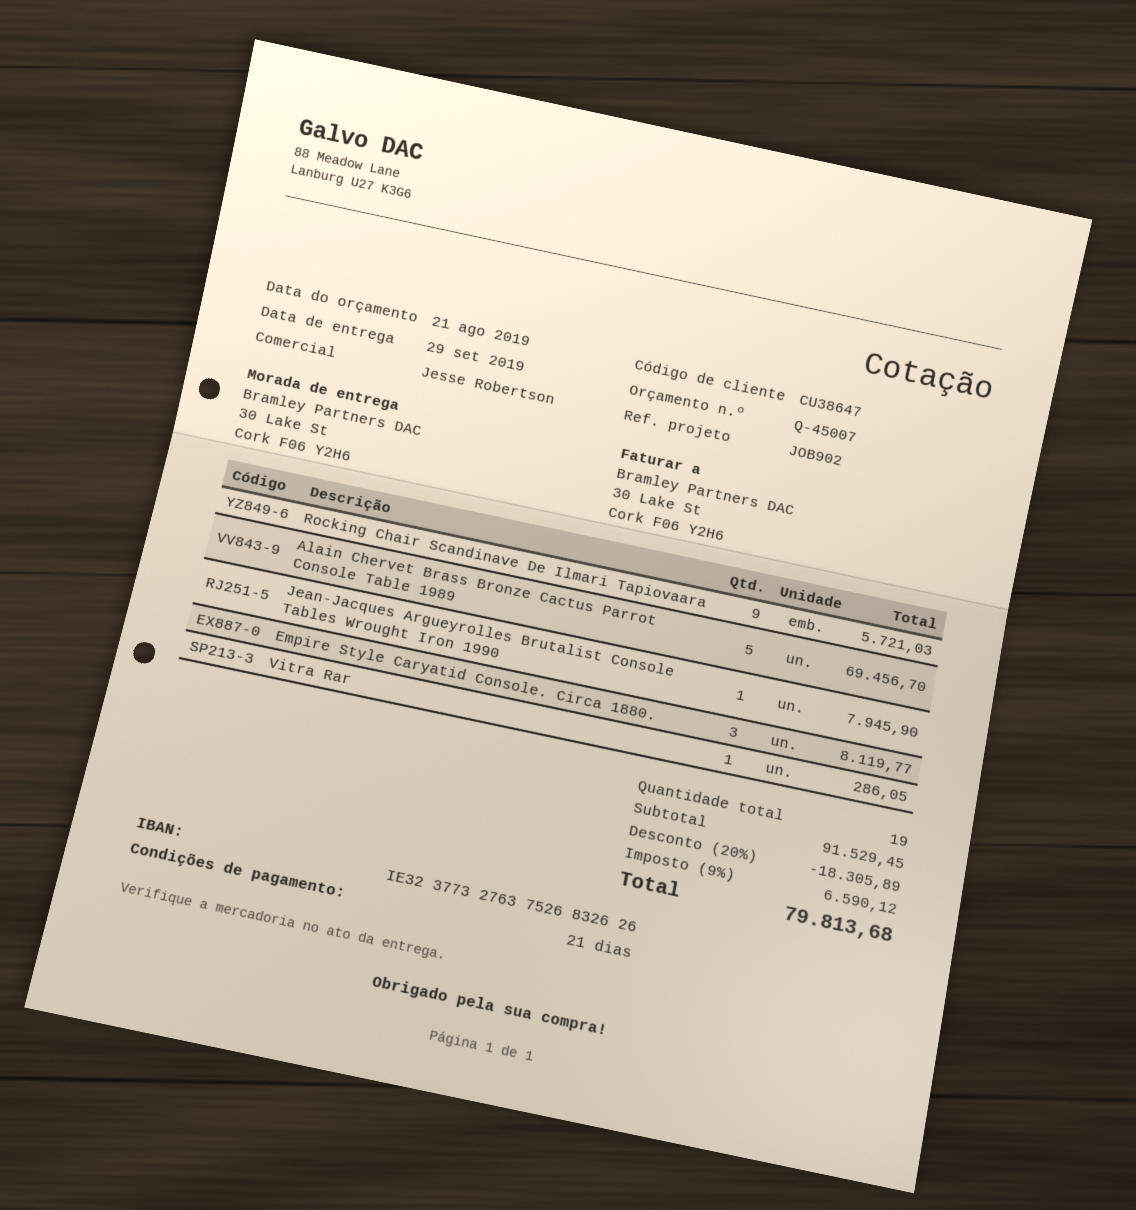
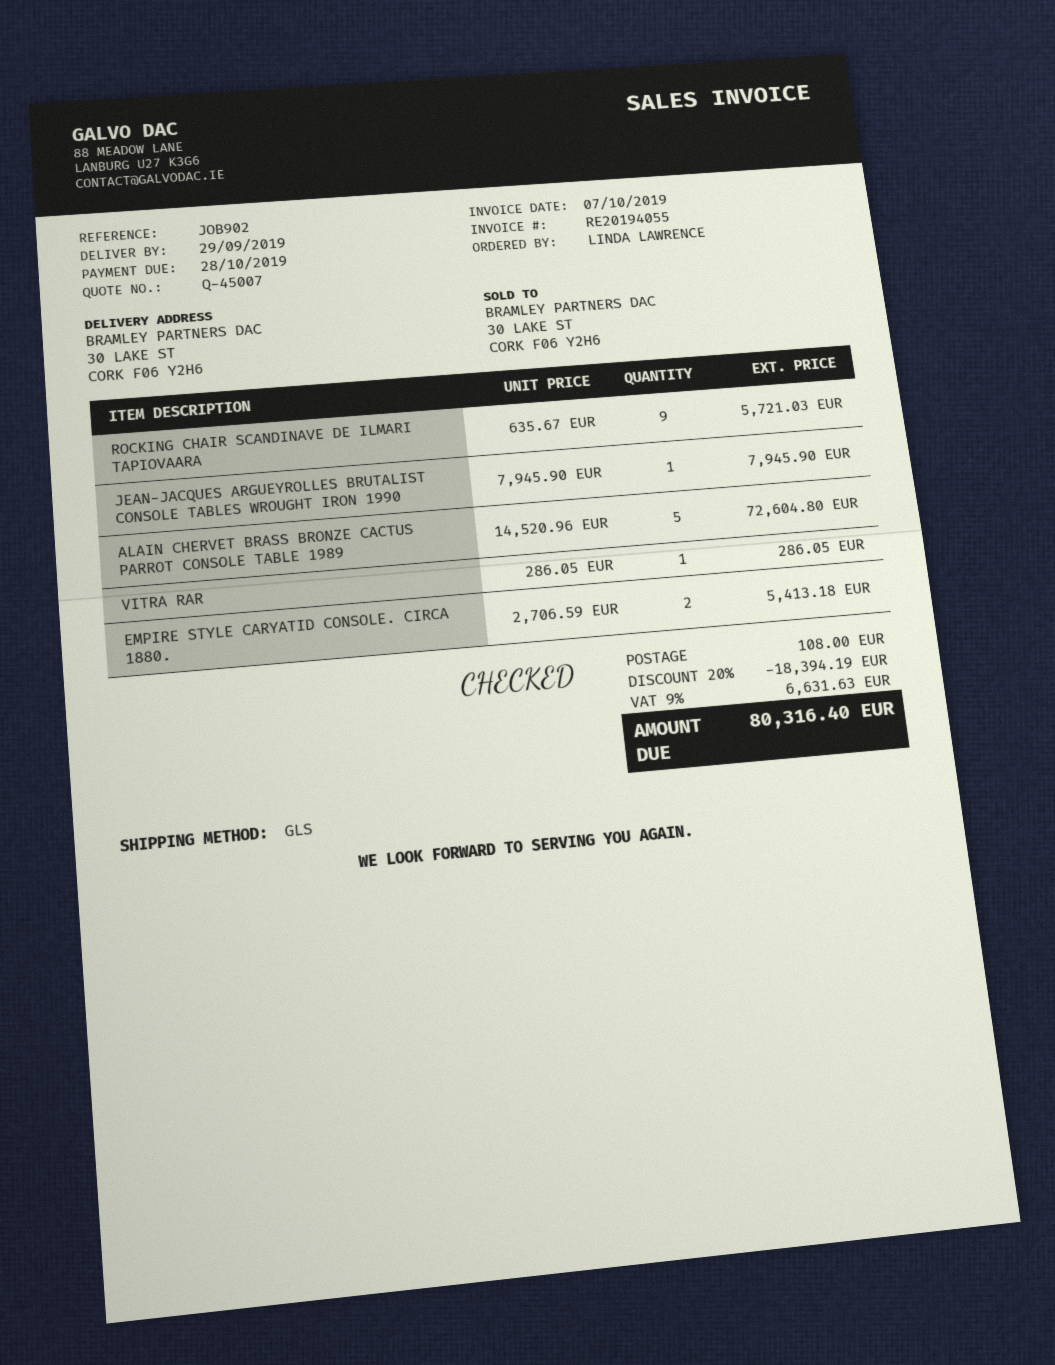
Alain Chervet Brass Bronze Cactus Parrot Console Table 1989: 5 for 69456.70 -> 5 for 72604.80
Empire Style Caryatid Console. Circa 1880.: 3 for 8119.77 -> 2 for 5413.18
discount: 20% = 18305.89 -> 20% = 18394.19
shipping: none -> 108.00
tax: 9% = 6590.12 -> 9% = 6631.63
total: 79813.68 -> 80316.40

